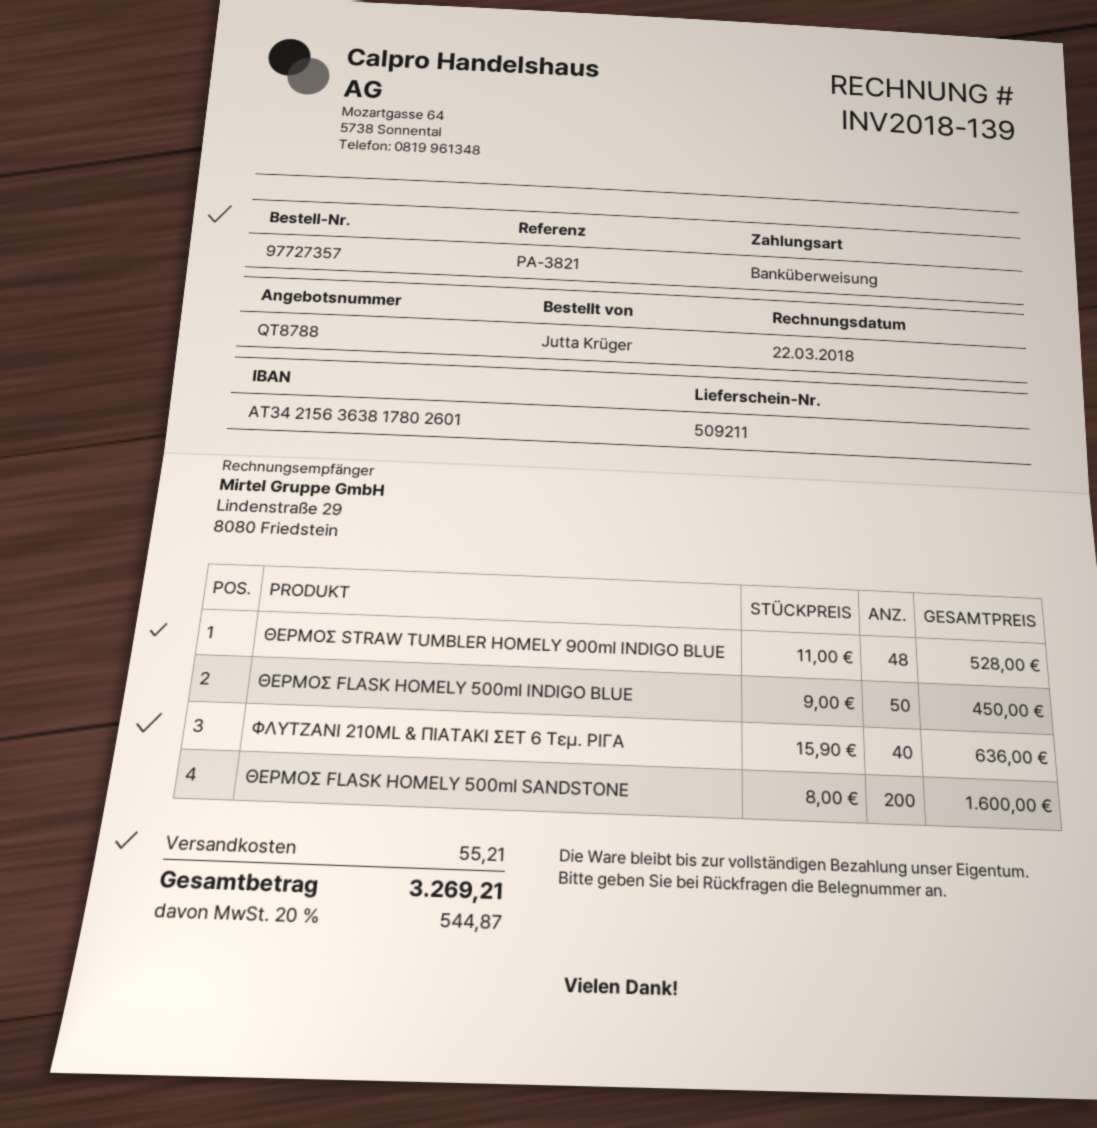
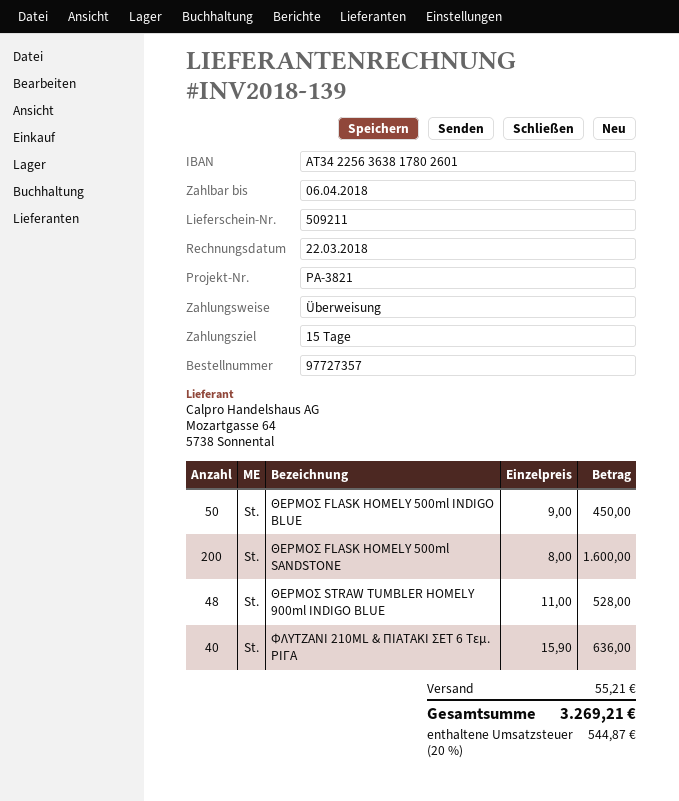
bank account: AT342156363817802601 -> AT342256363817802601

